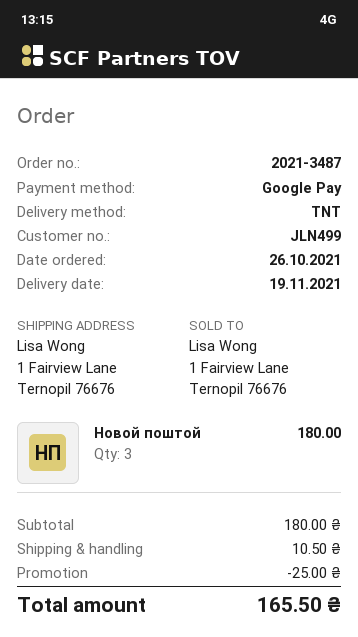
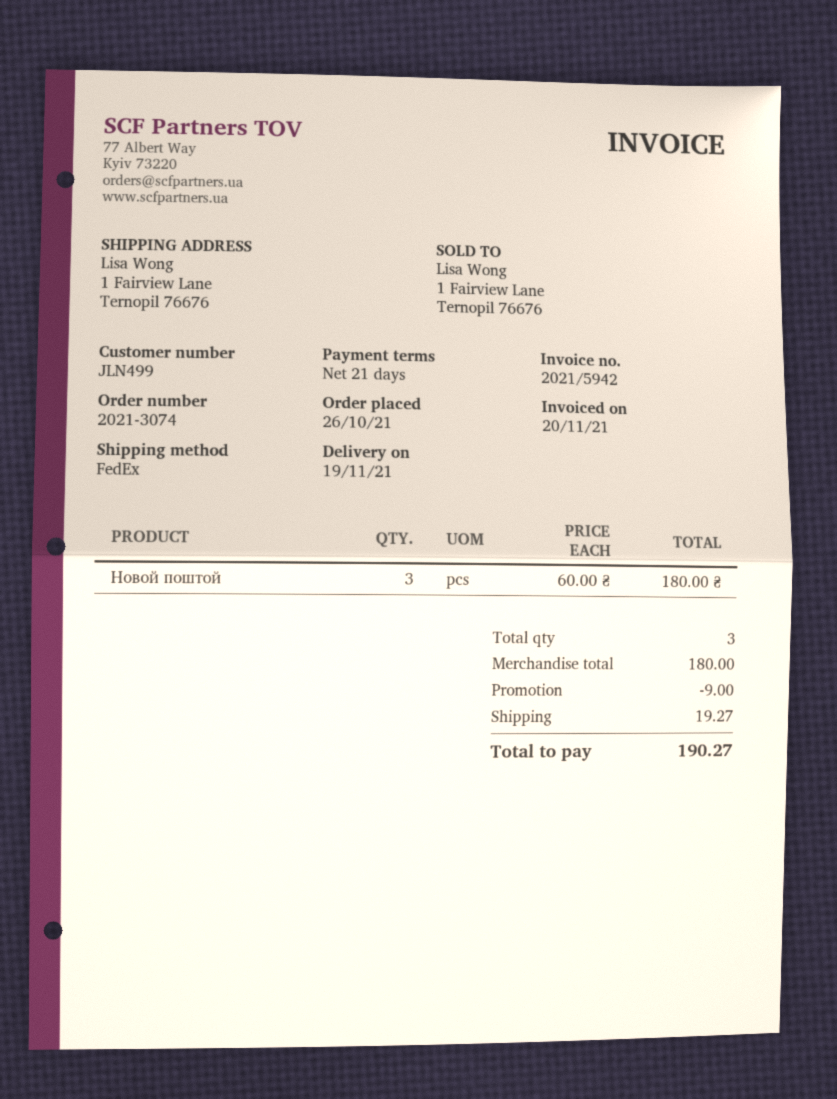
order number: 2021-3487 -> 2021-3074
shipping method: TNT -> FedEx
discount: 25.00 -> 9.00
shipping: 10.50 -> 19.27
total: 165.50 -> 190.27

